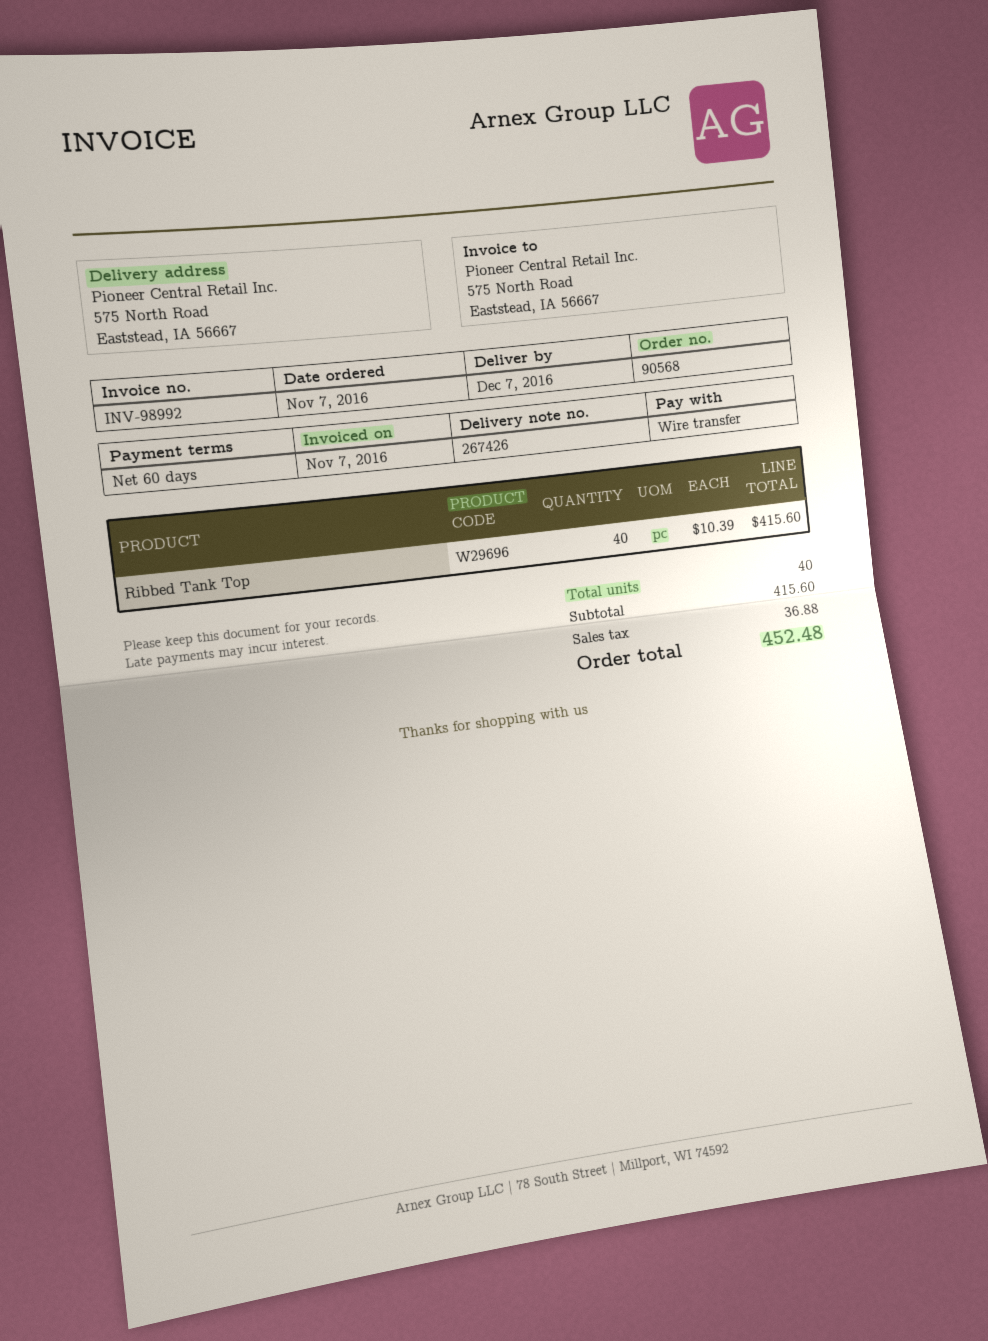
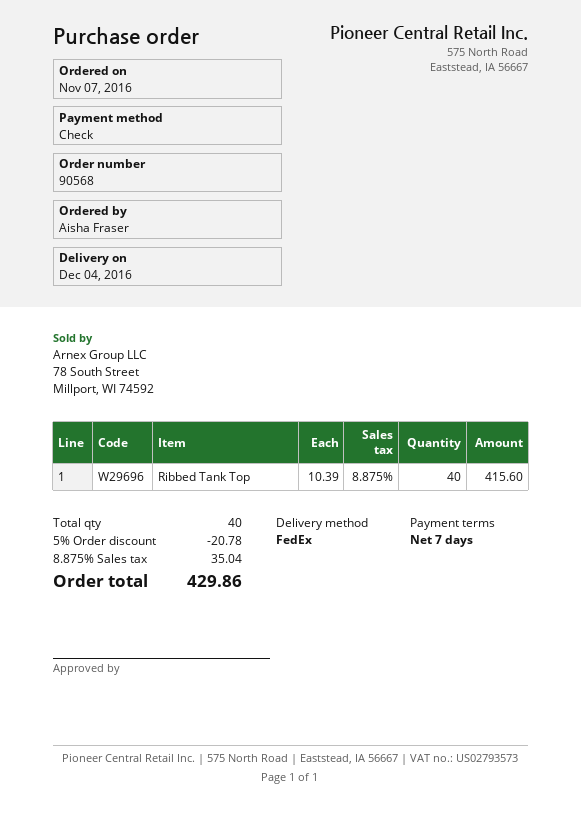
delivery date: 2016-12-07 -> 2016-12-04
payment terms: 60 days -> 7 days
payment method: bank transfer -> cheque
discount: none -> 5% = 20.78
tax: 36.88 -> 35.04
total: 452.48 -> 429.86

